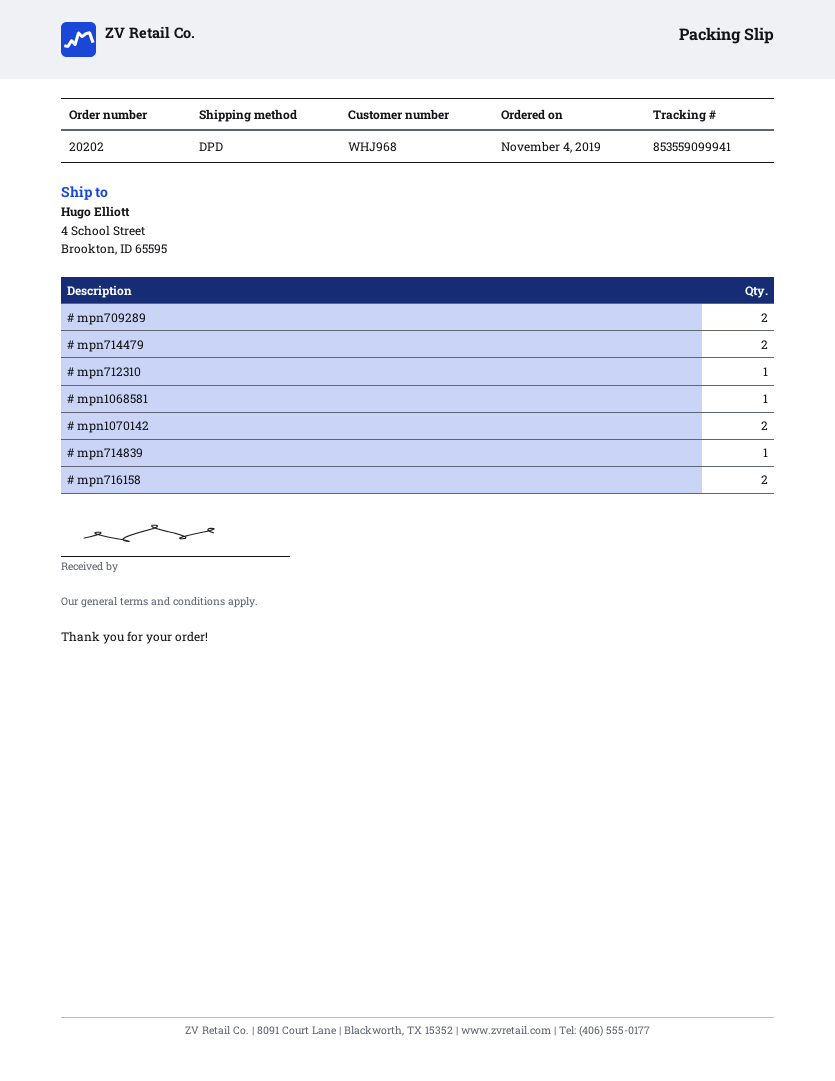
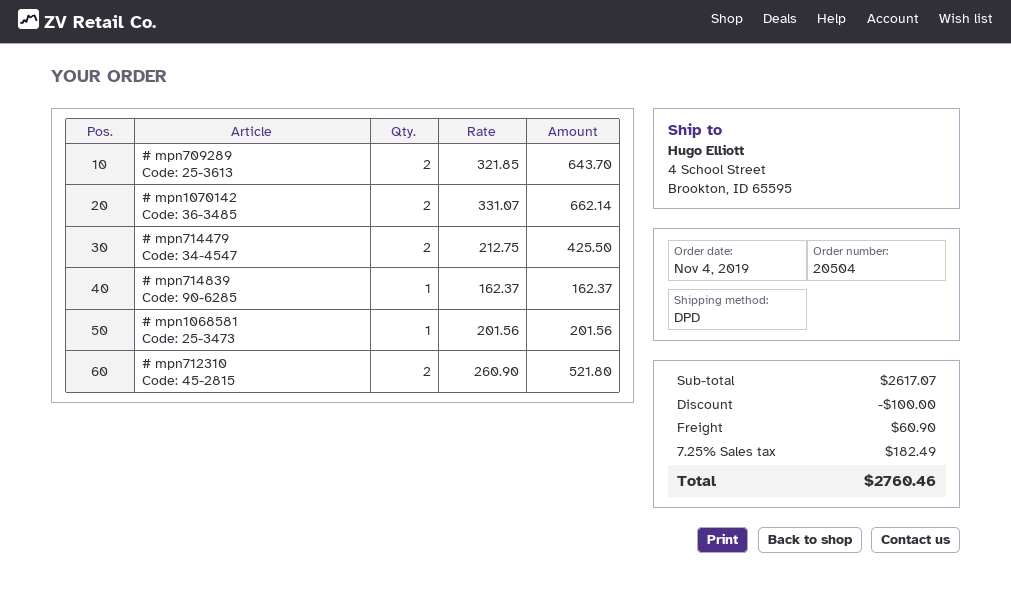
order number: 20202 -> 20504
# mpn712310: 1 -> 2
# mpn716158: 2 -> none

